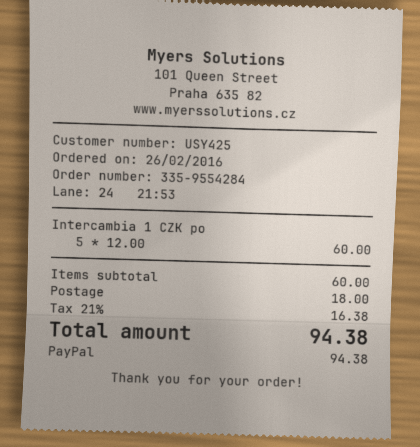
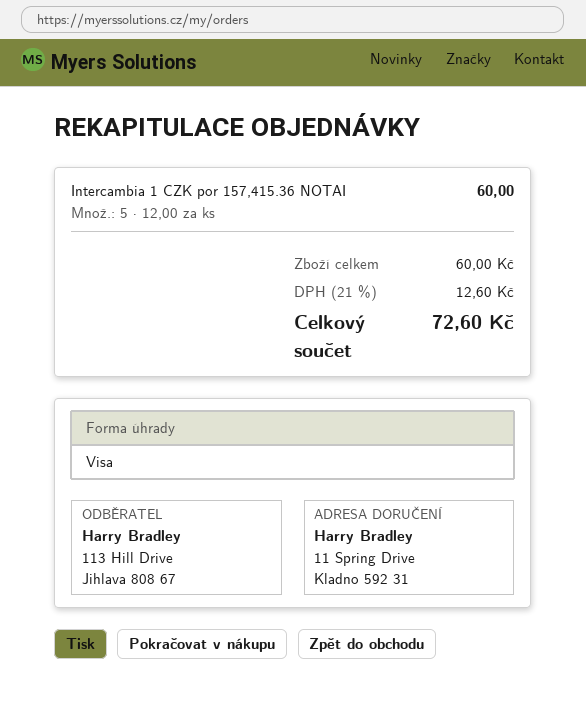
payment method: PayPal -> Visa
shipping: 18.00 -> none
tax: 21% = 16.38 -> 21% = 12.60
total: 94.38 -> 72.60

